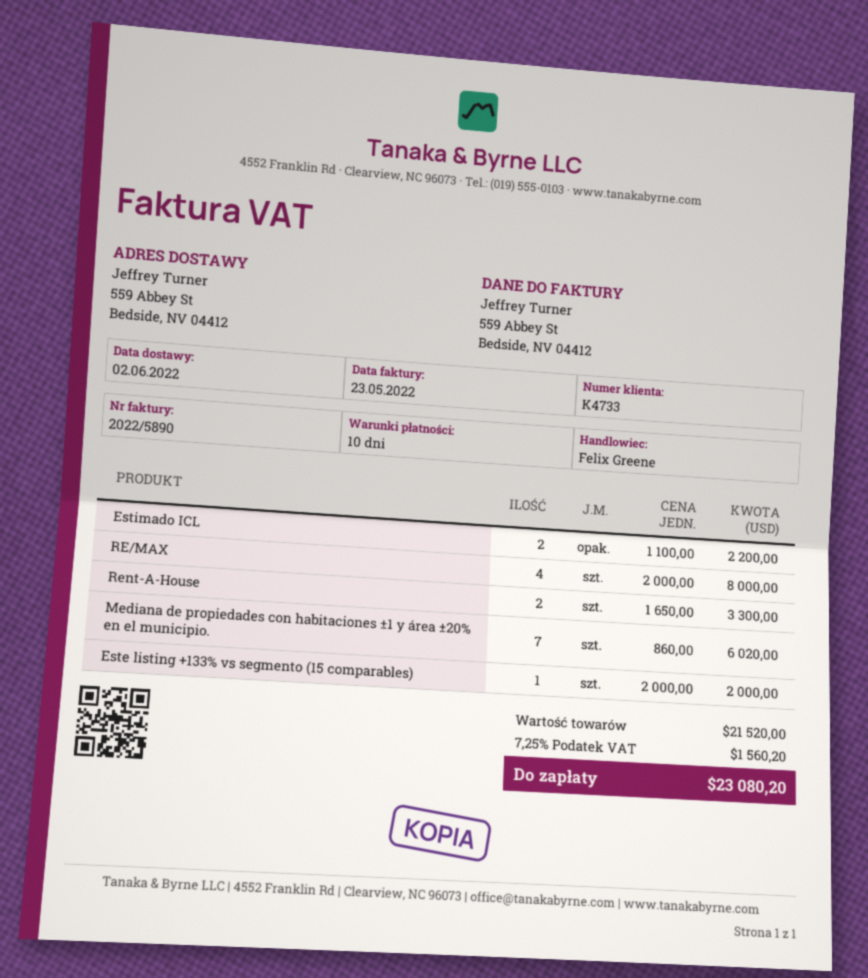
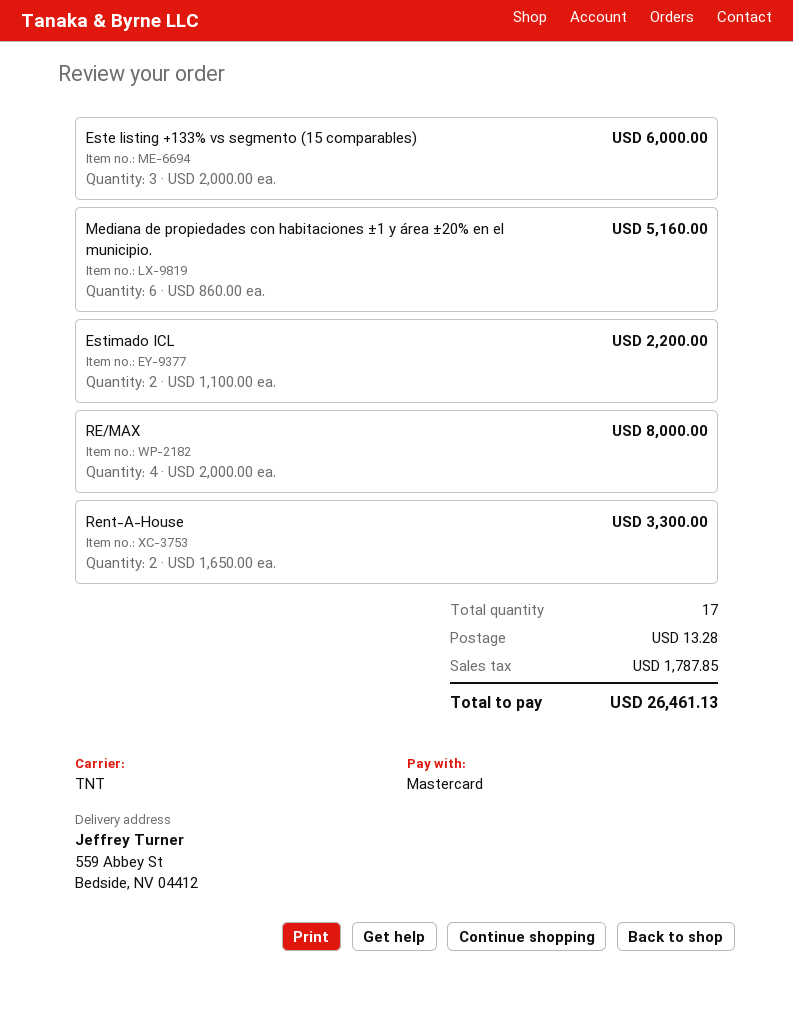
Mediana de propiedades con habitaciones ±1 y área ±20% en el municipio.: 7 x 860.00 = 6020.00 -> 6 x 860.00 = 5160.00
Este listing +133% vs segmento (15 comparables): 1 x 2000.00 = 2000.00 -> 3 x 2000.00 = 6000.00
shipping: none -> 13.28
tax: 1560.20 -> 1787.85
total: 23080.20 -> 26461.13

